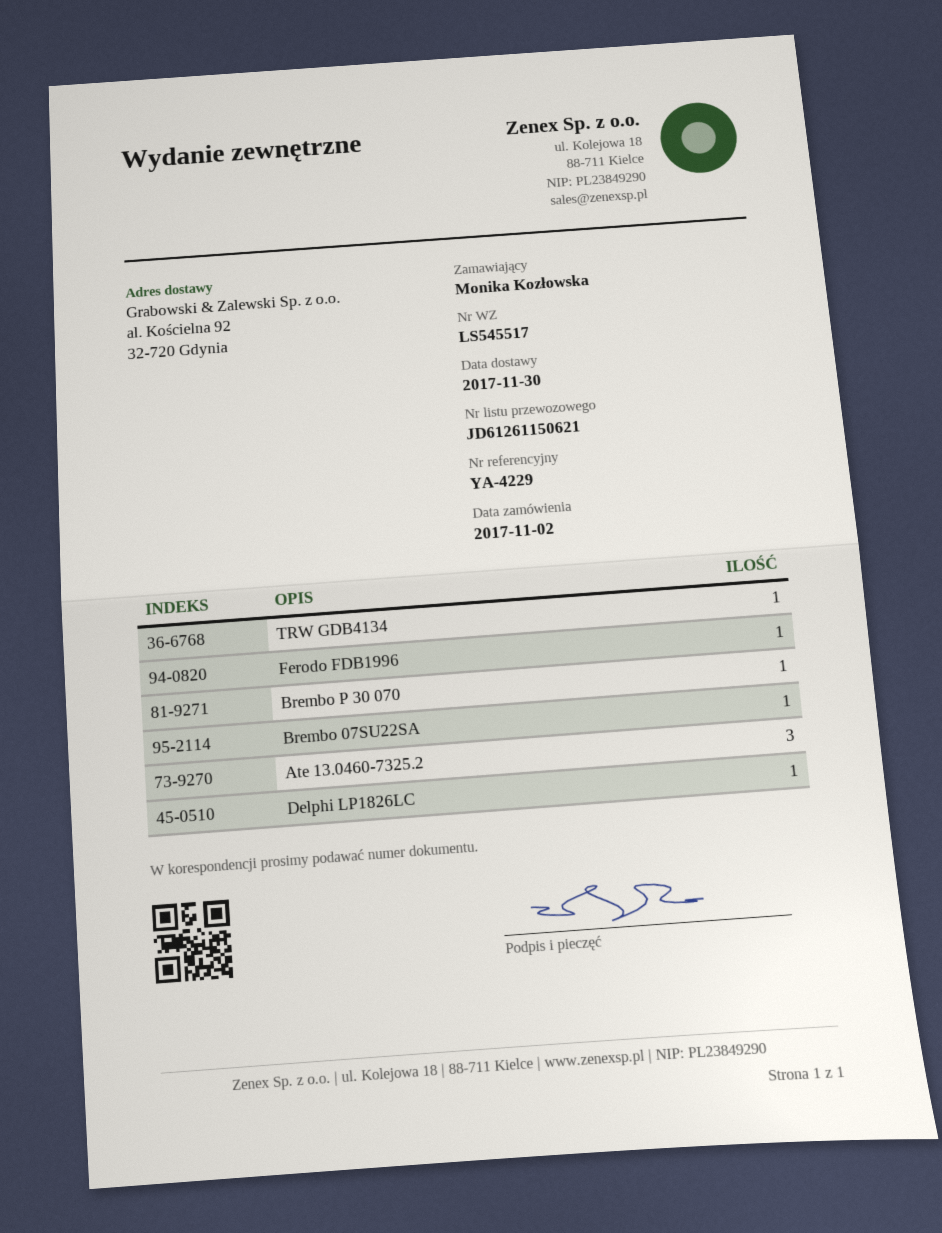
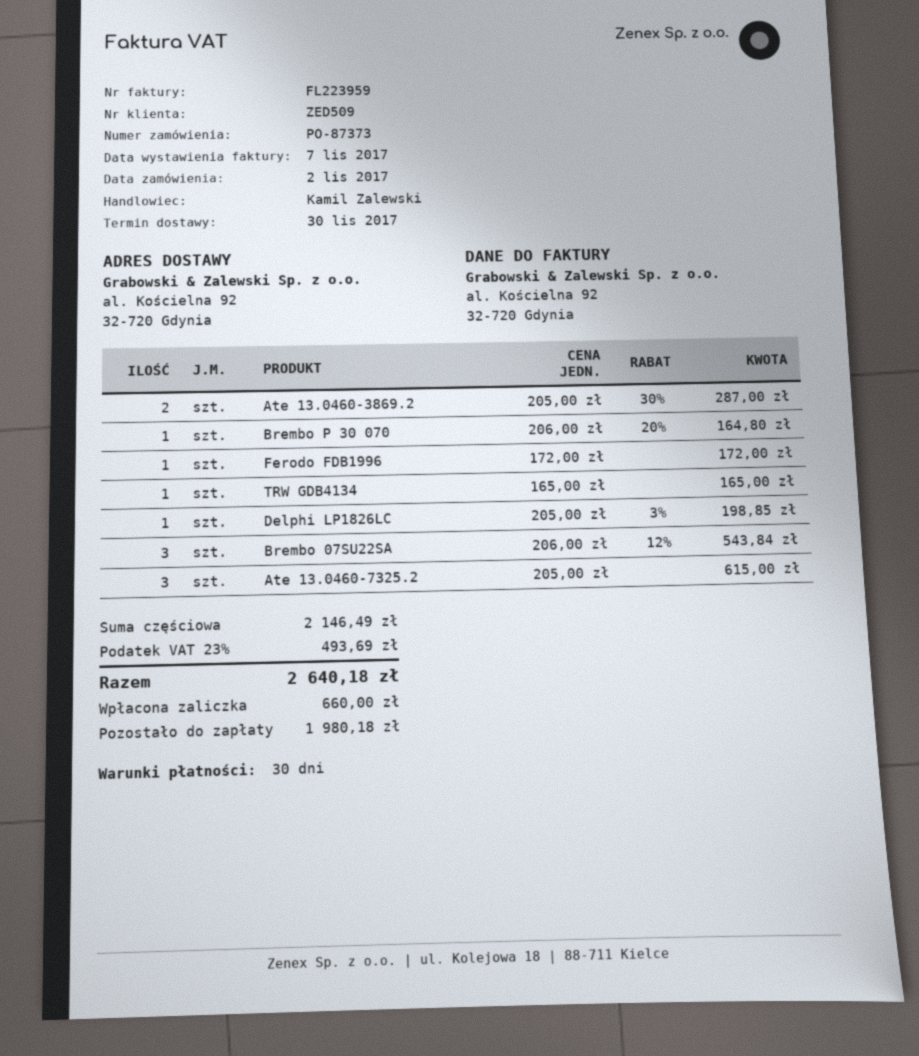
Brembo 07SU22SA: 1 -> 3
Ate 13.0460-3869.2: none -> 2

